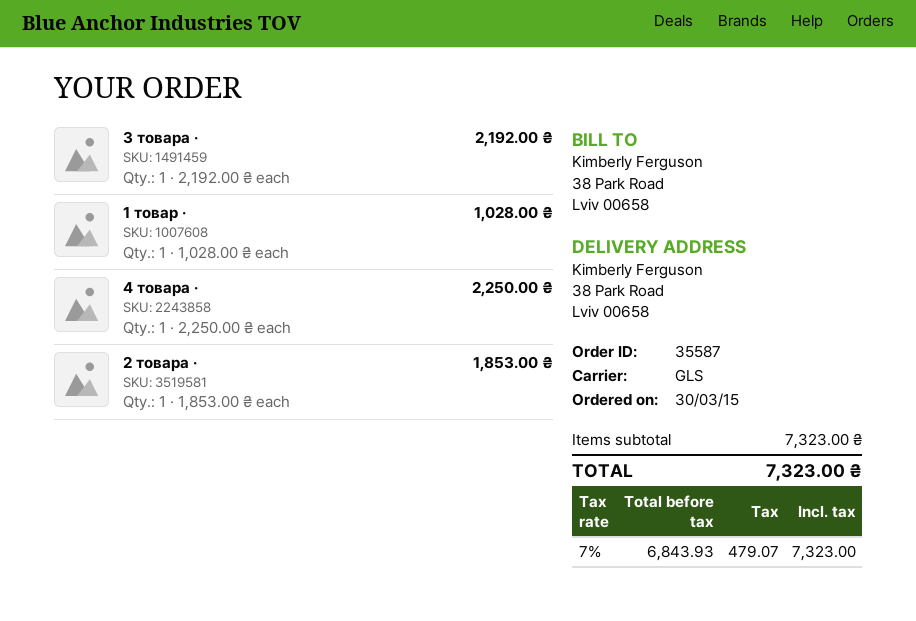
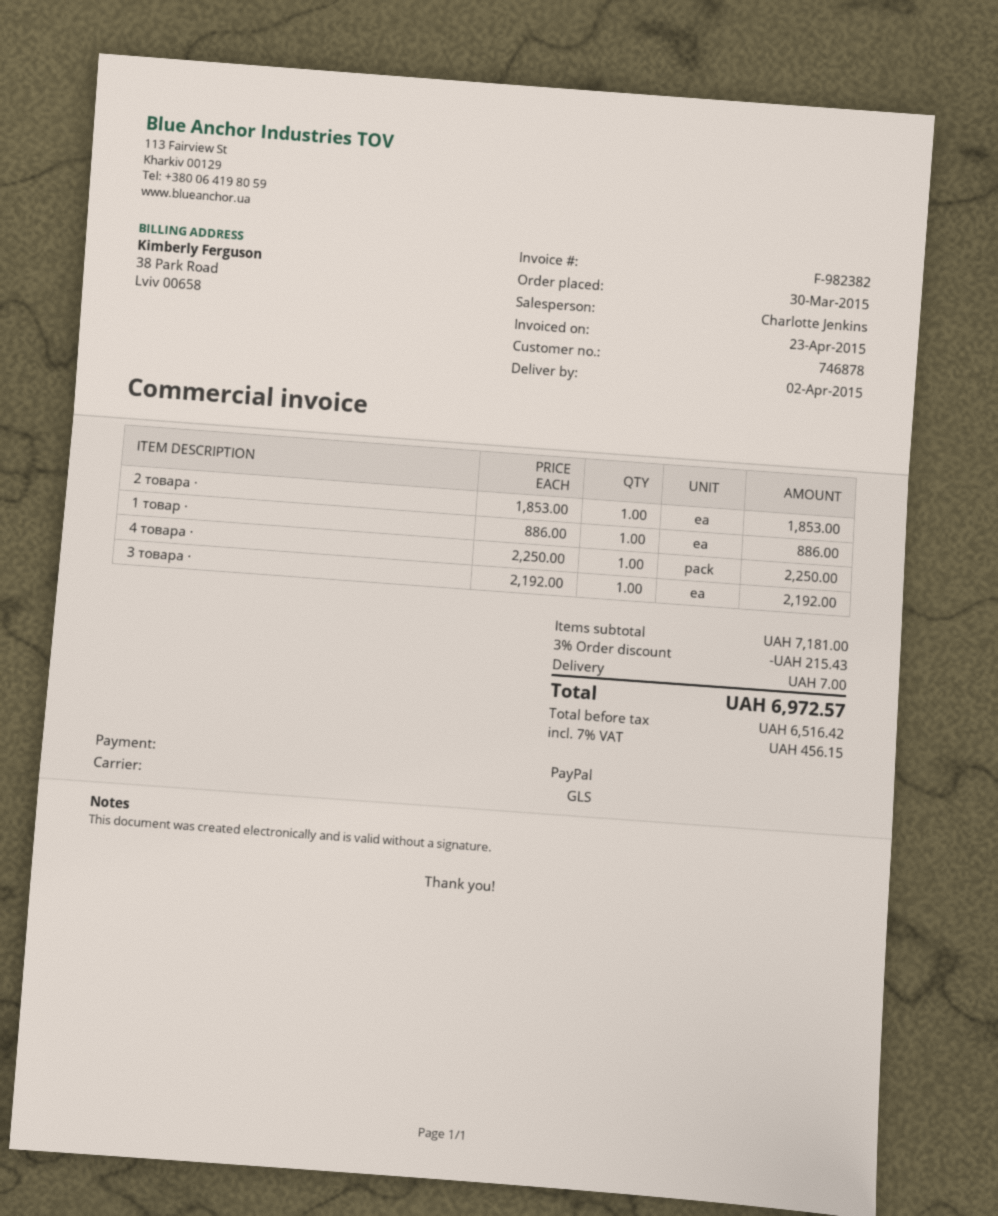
1 товар ·: 1 x 1028.00 = 1028.00 -> 1 x 886.00 = 886.00
subtotal: 7323.00 -> 7181.00
discount: none -> 3% = 215.43
shipping: none -> 7.00
net: 6843.93 -> 6516.42
tax: 7% = 479.07 -> 7% = 456.15
total: 7323.00 -> 6972.57

